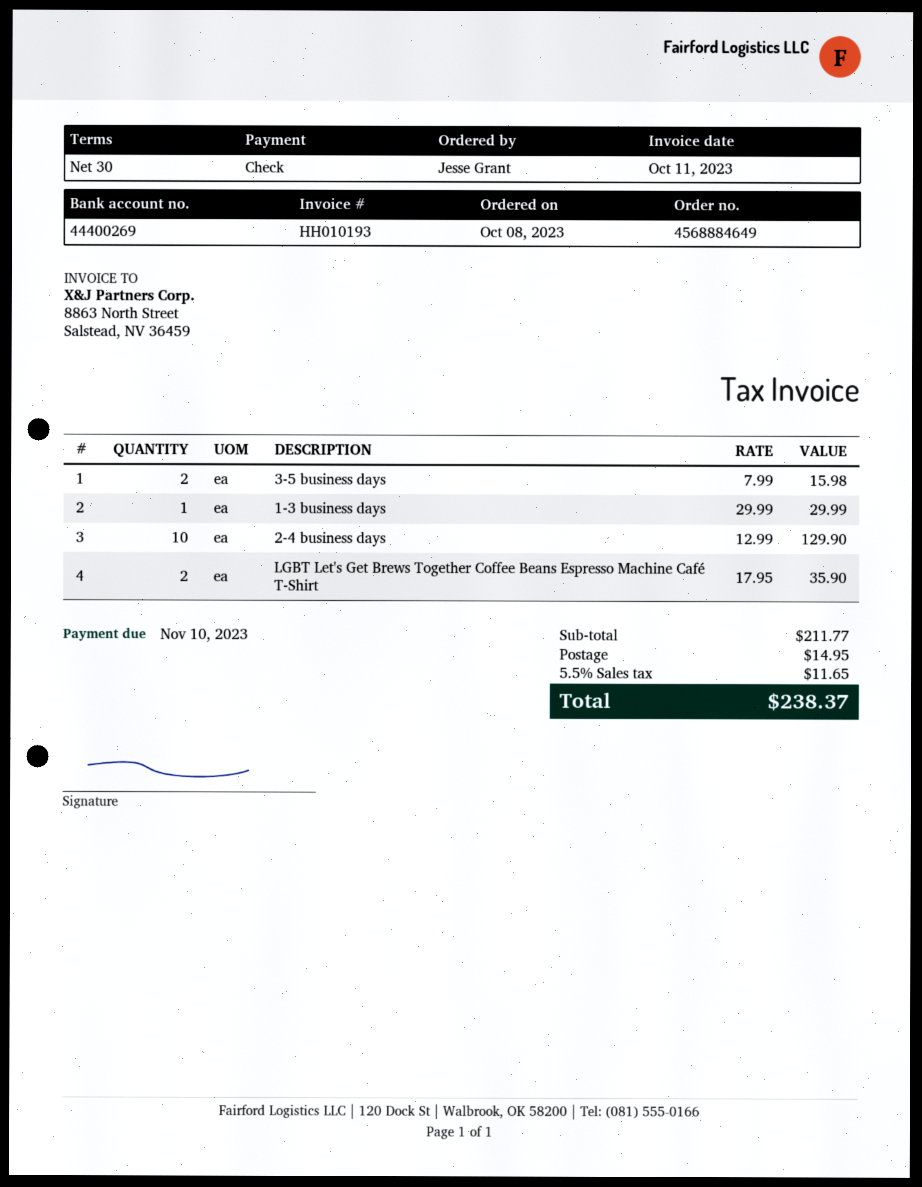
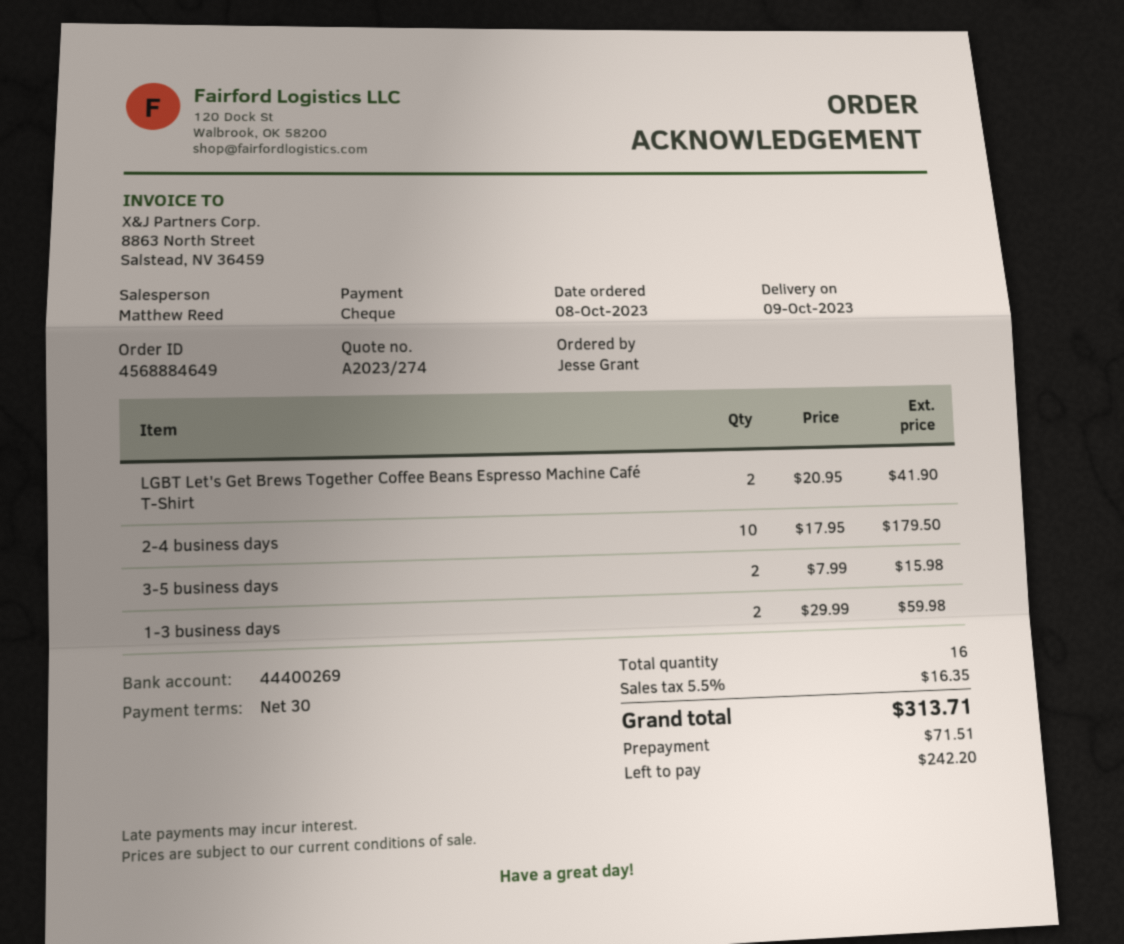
1-3 business days: 1 x 29.99 = 29.99 -> 2 x 29.99 = 59.98
2-4 business days: 10 x 12.99 = 129.90 -> 10 x 17.95 = 179.50
LGBT Let's Get Brews Together Coffee Beans Espresso Machine Café T-Shirt: 2 x 17.95 = 35.90 -> 2 x 20.95 = 41.90
shipping: 14.95 -> none
tax: 5.5% = 11.65 -> 5.5% = 16.35
total: 238.37 -> 313.71

